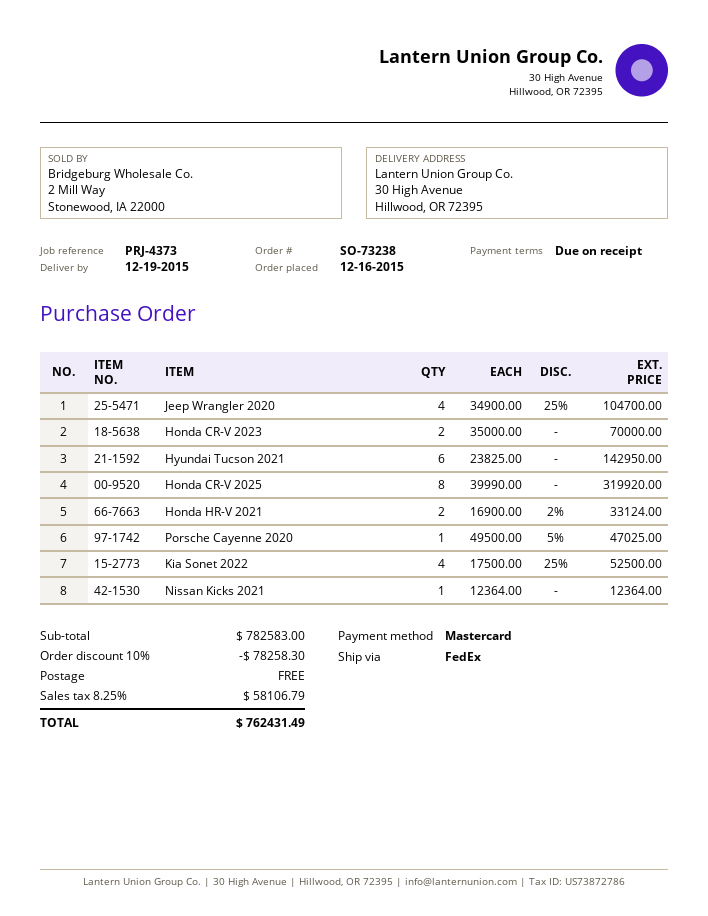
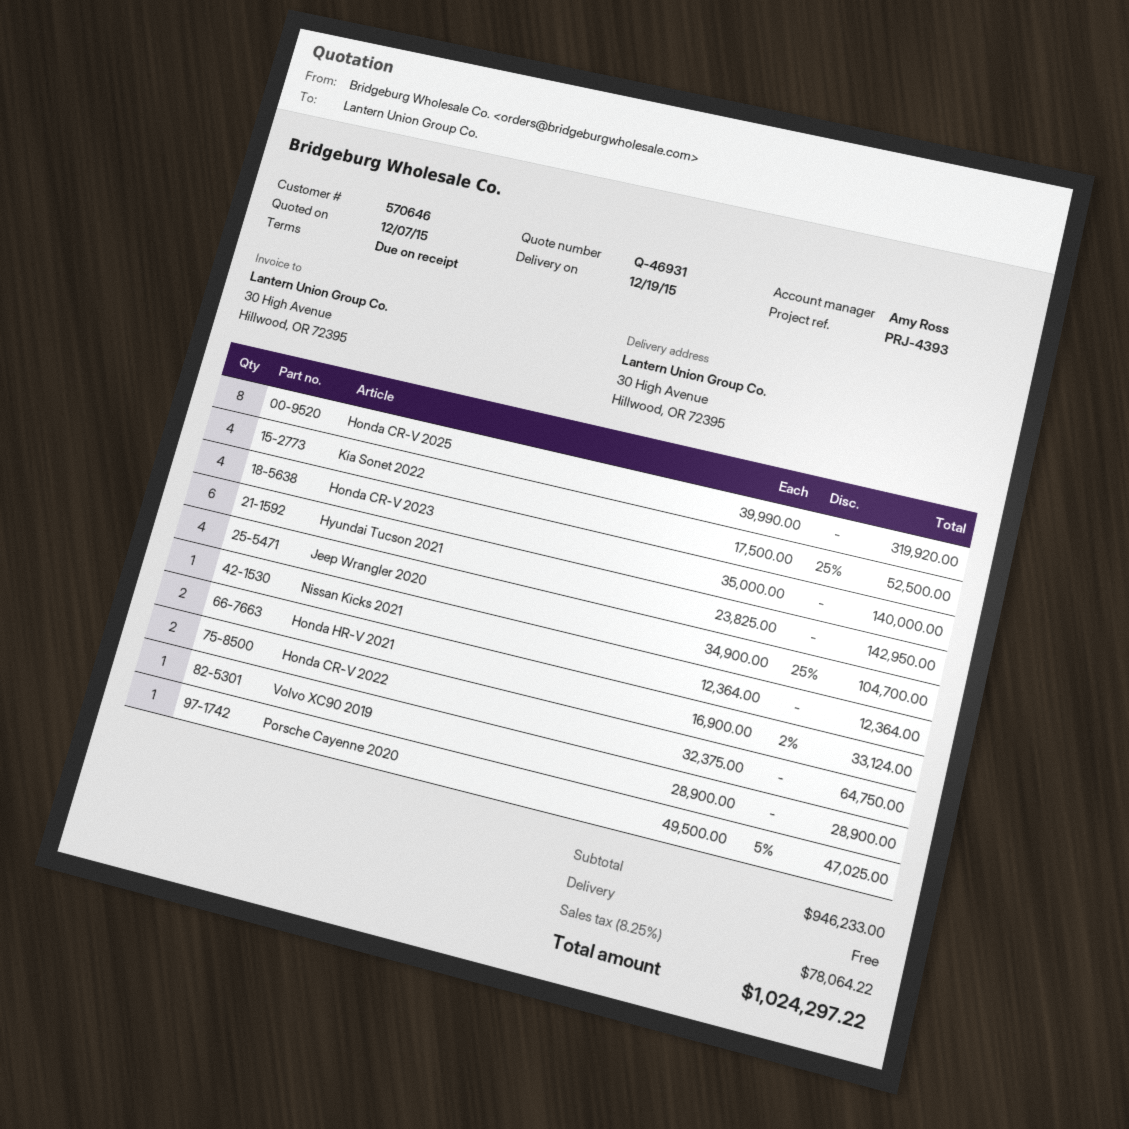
reference: PRJ-4373 -> PRJ-4393
Honda CR-V 2023: 2 x 35000.00 = 70000.00 -> 4 x 35000.00 = 140000.00
Honda CR-V 2022: none -> 2 x 32375.00 = 64750.00
Volvo XC90 2019: none -> 1 x 28900.00 = 28900.00
subtotal: 782583.00 -> 946233.00
discount: 10% = 78258.30 -> none
tax: 8.25% = 58106.79 -> 8.25% = 78064.22
total: 762431.49 -> 1024297.22

